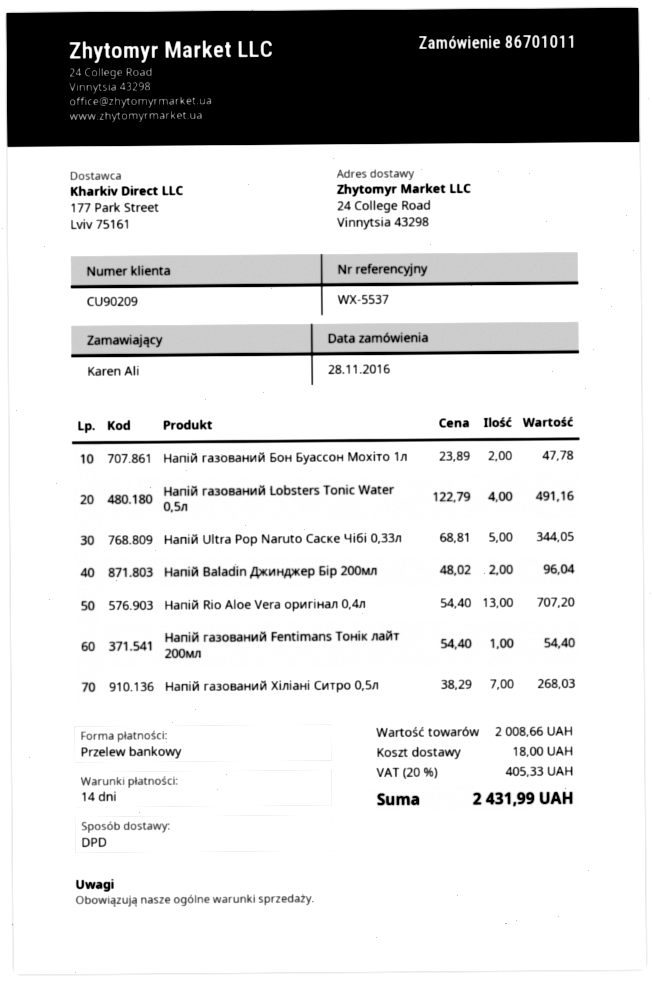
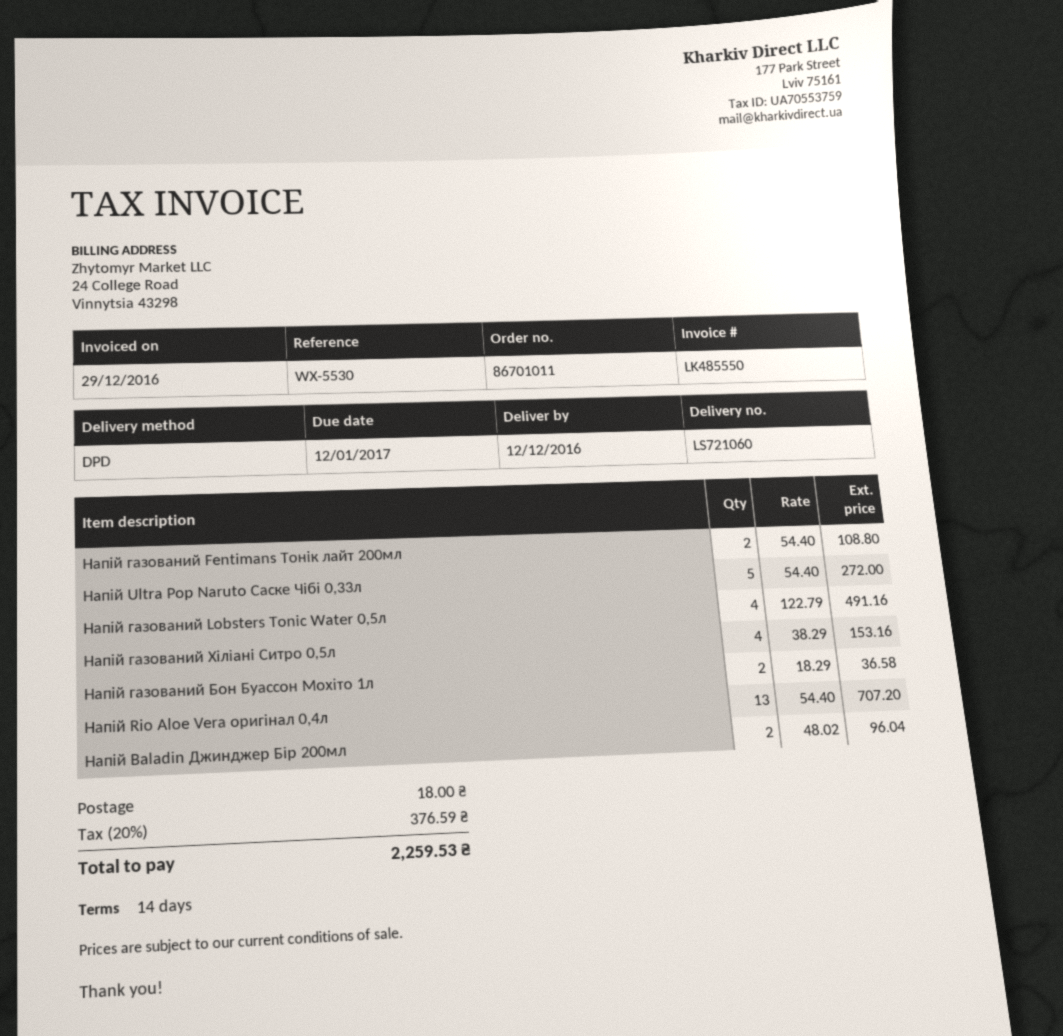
reference: WX-5537 -> WX-5530
Напій газований Бон Буассон Мохіто 1л: 2 x 23.89 = 47.78 -> 2 x 18.29 = 36.58
Напій Ultra Pop Naruto Саске Чібі 0,33л: 5 x 68.81 = 344.05 -> 5 x 54.40 = 272.00
Напій газований Fentimans Тонік лайт 200мл: 1 x 54.40 = 54.40 -> 2 x 54.40 = 108.80
Напій газований Хіліані Ситро 0,5л: 7 x 38.29 = 268.03 -> 4 x 38.29 = 153.16
tax: 20% = 405.33 -> 20% = 376.59
total: 2431.99 -> 2259.53

